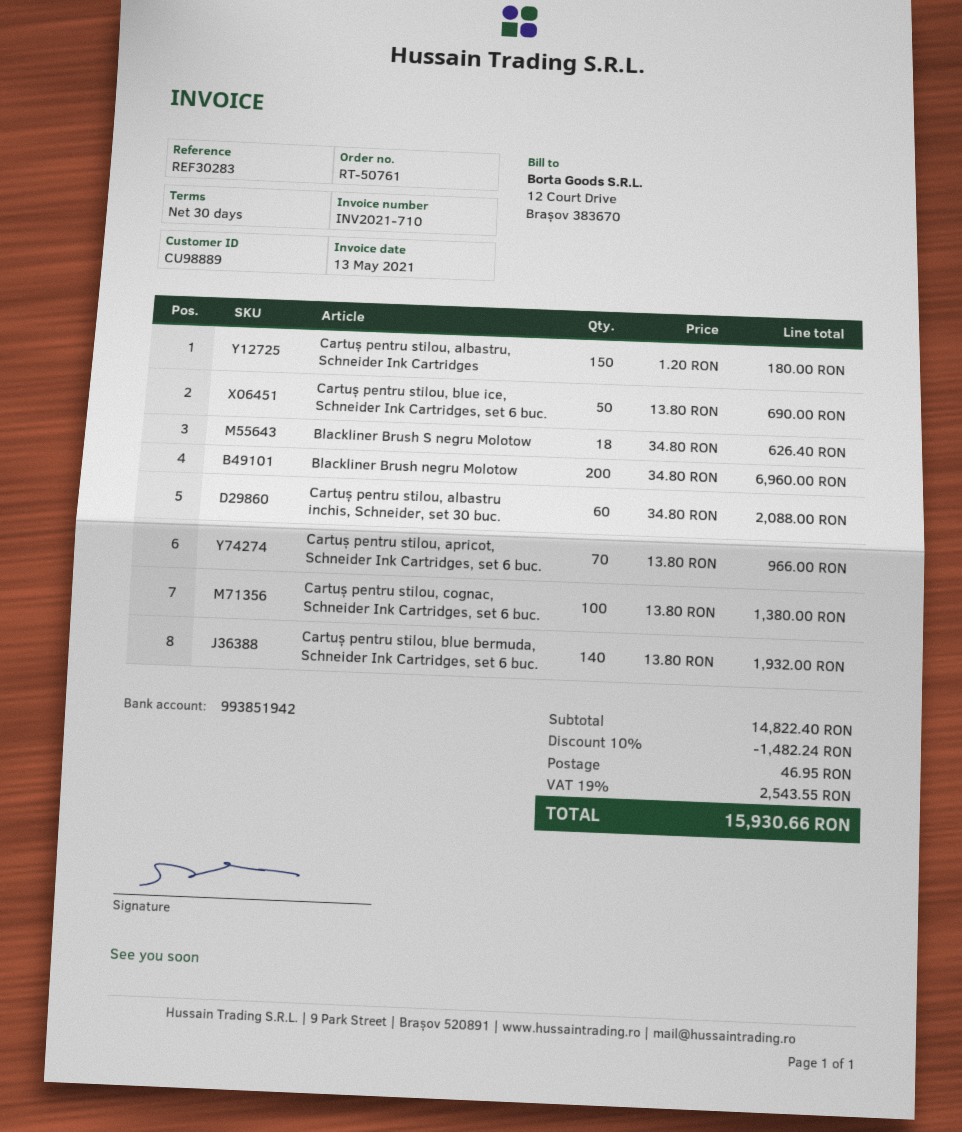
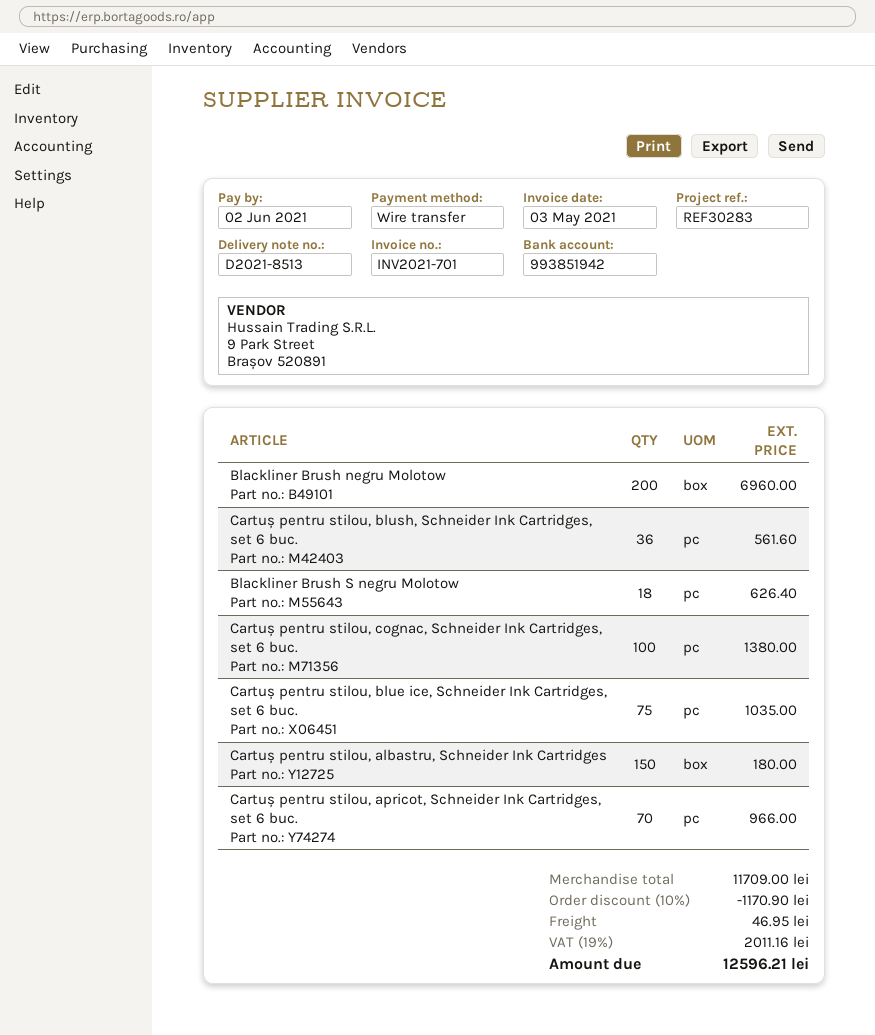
invoice number: INV2021-710 -> INV2021-701
invoice date: 2021-05-13 -> 2021-05-03
Cartuș pentru stilou, blue ice, Schneider Ink Cartridges, set 6 buc.: 50 for 690.00 -> 75 for 1035.00
Cartuș pentru stilou, albastru inchis, Schneider, set 30 buc.: 60 for 2088.00 -> none
Cartuș pentru stilou, blue bermuda, Schneider Ink Cartridges, set 6 buc.: 140 for 1932.00 -> none
Cartuș pentru stilou, blush, Schneider Ink Cartridges, set 6 buc.: none -> 36 for 561.60
subtotal: 14822.40 -> 11709.00
discount: 10% = 1482.24 -> 10% = 1170.90
tax: 19% = 2543.55 -> 19% = 2011.16
total: 15930.66 -> 12596.21

